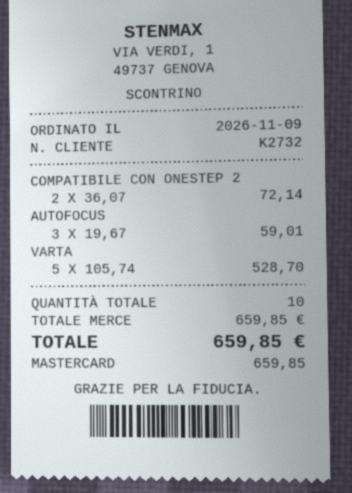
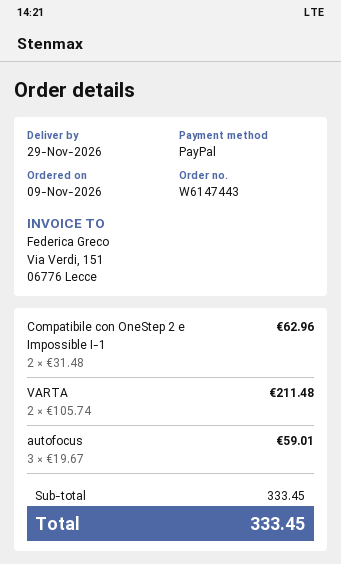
payment method: Mastercard -> PayPal
COMPATIBILE CON ONESTEP 2: 2 x 36.07 = 72.14 -> 2 x 31.48 = 62.96
VARTA: 5 x 105.74 = 528.70 -> 2 x 105.74 = 211.48
subtotal: 659.85 -> 333.45
total: 659.85 -> 333.45

